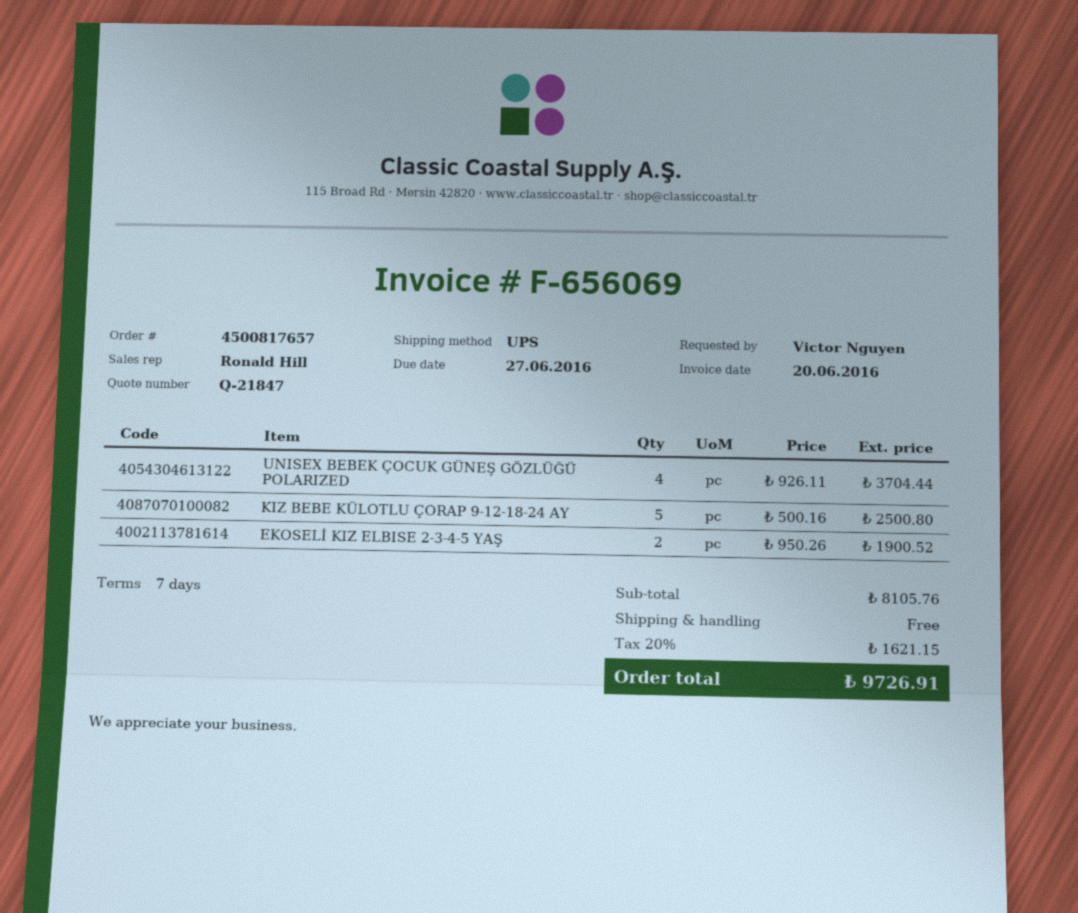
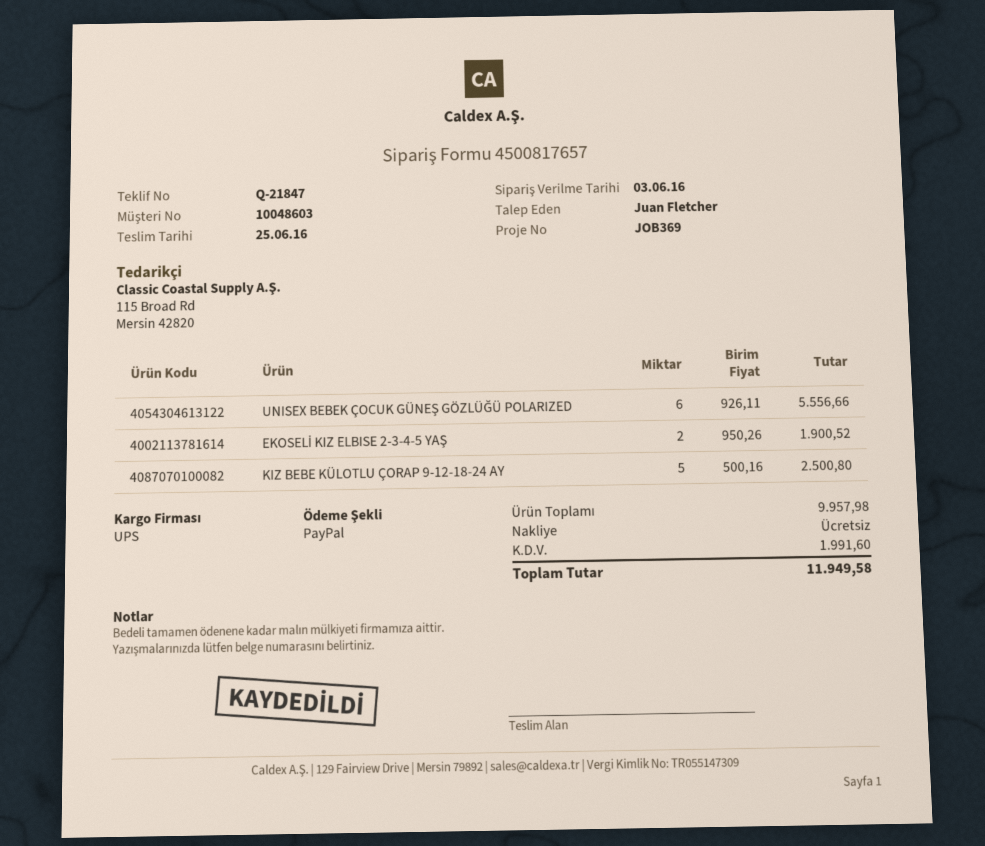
ordered by: Victor Nguyen -> Juan Fletcher
UNISEX BEBEK ÇOCUK GÜNEŞ GÖZLÜĞÜ POLARIZED: 4 x 926.11 = 3704.44 -> 6 x 926.11 = 5556.66
subtotal: 8105.76 -> 9957.98
tax: 1621.15 -> 1991.60
total: 9726.91 -> 11949.58

